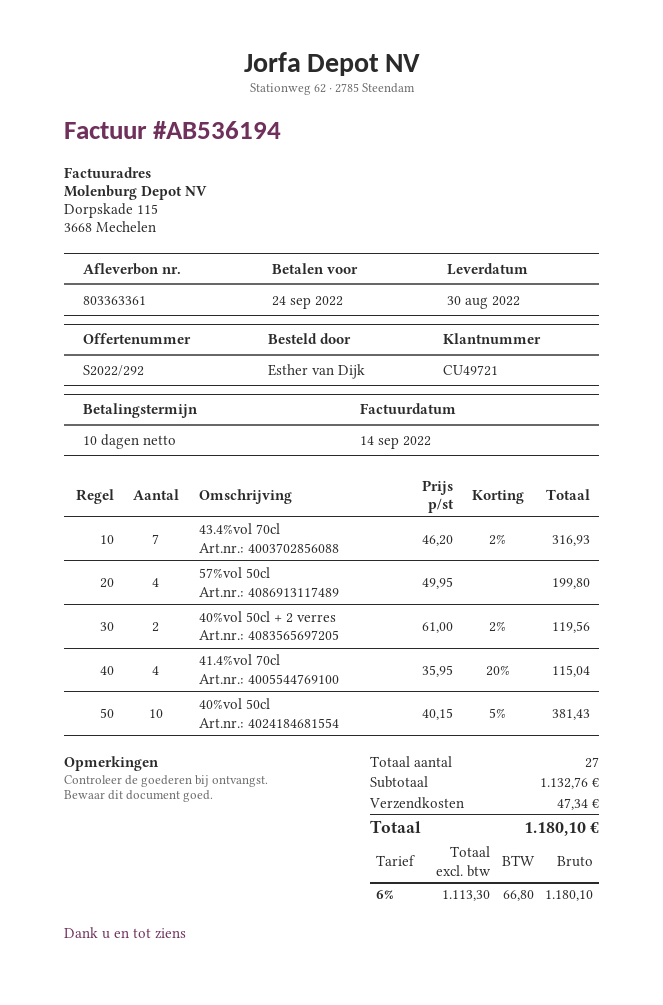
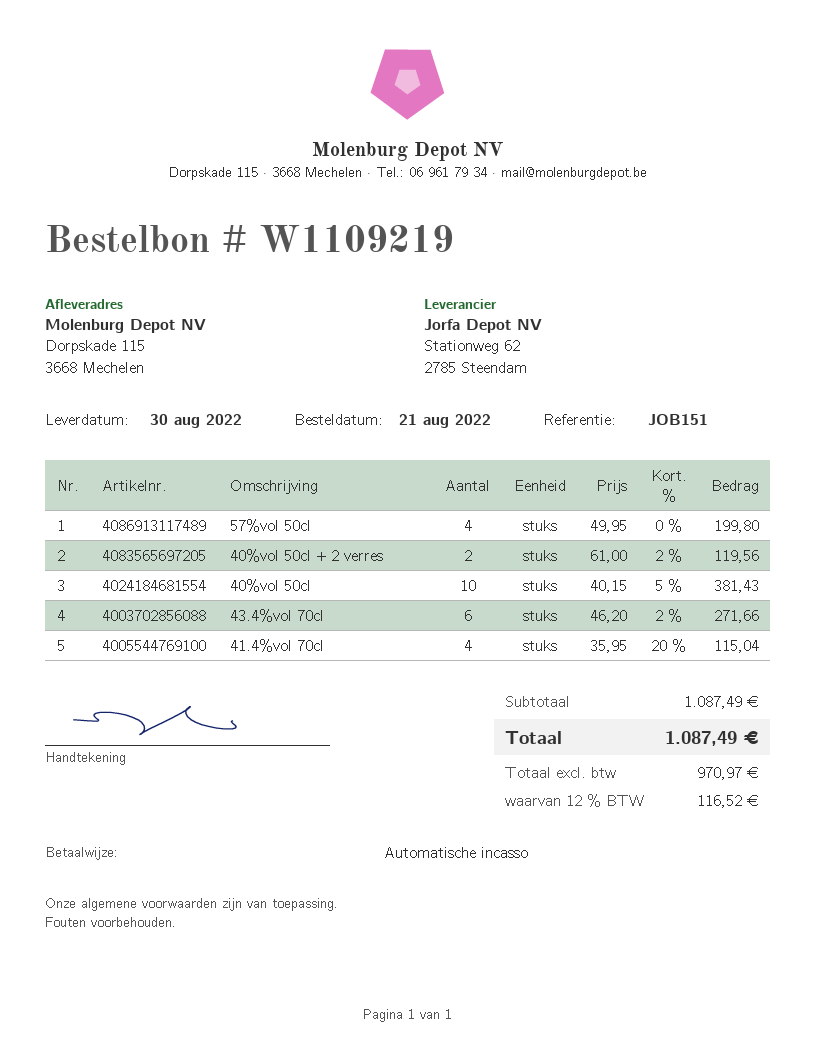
43.4%vol 70cl: 7 x 46.20 - 2% = 316.93 -> 6 x 46.20 - 2% = 271.66
subtotal: 1132.76 -> 1087.49
shipping: 47.34 -> none
net: 1113.30 -> 970.97
tax: 6% = 66.80 -> 12% = 116.52
total: 1180.10 -> 1087.49

